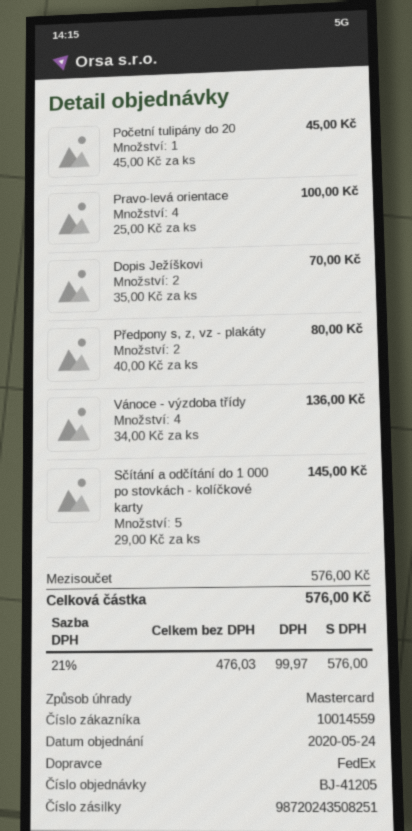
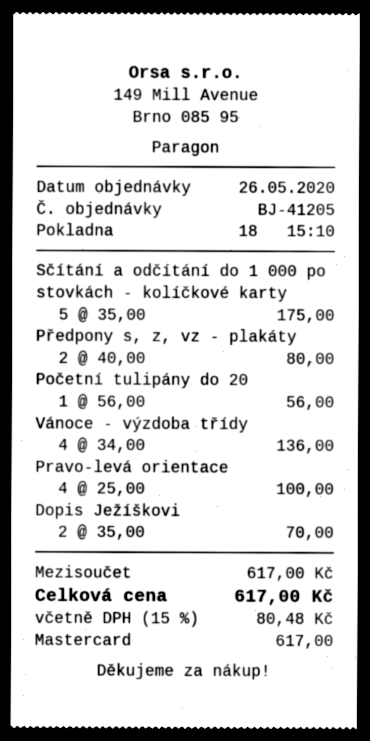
order date: 2020-05-24 -> 2020-05-26
Početní tulipány do 20: 1 x 45.00 = 45.00 -> 1 x 56.00 = 56.00
Sčítání a odčítání do 1 000 po stovkách - kolíčkové karty: 5 x 29.00 = 145.00 -> 5 x 35.00 = 175.00
subtotal: 576.00 -> 617.00
tax: 21% = 99.97 -> 15% = 80.48
total: 576.00 -> 617.00

